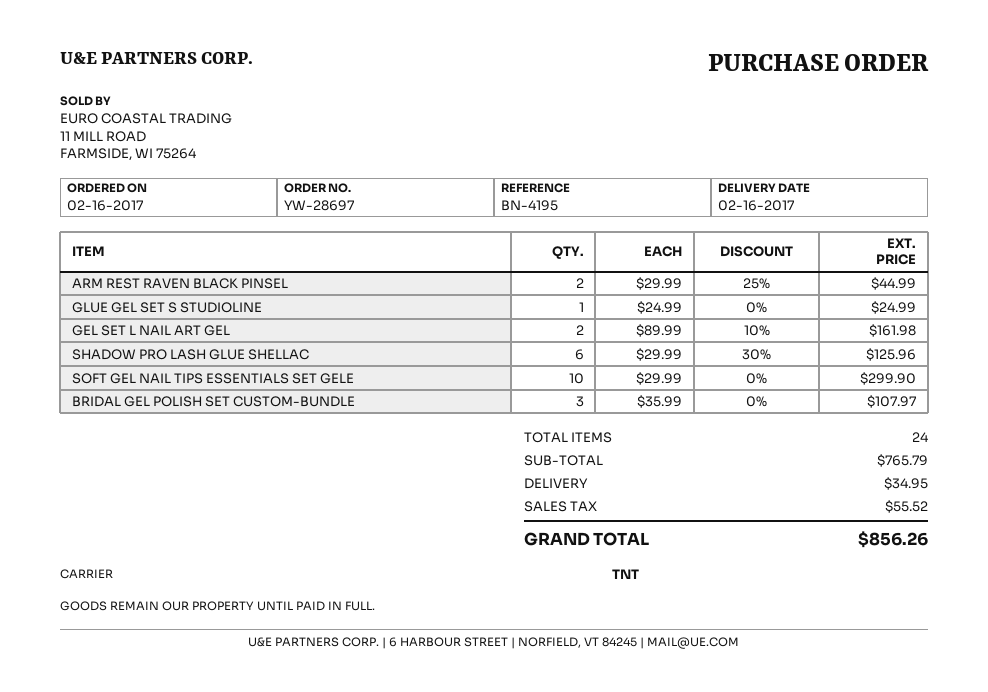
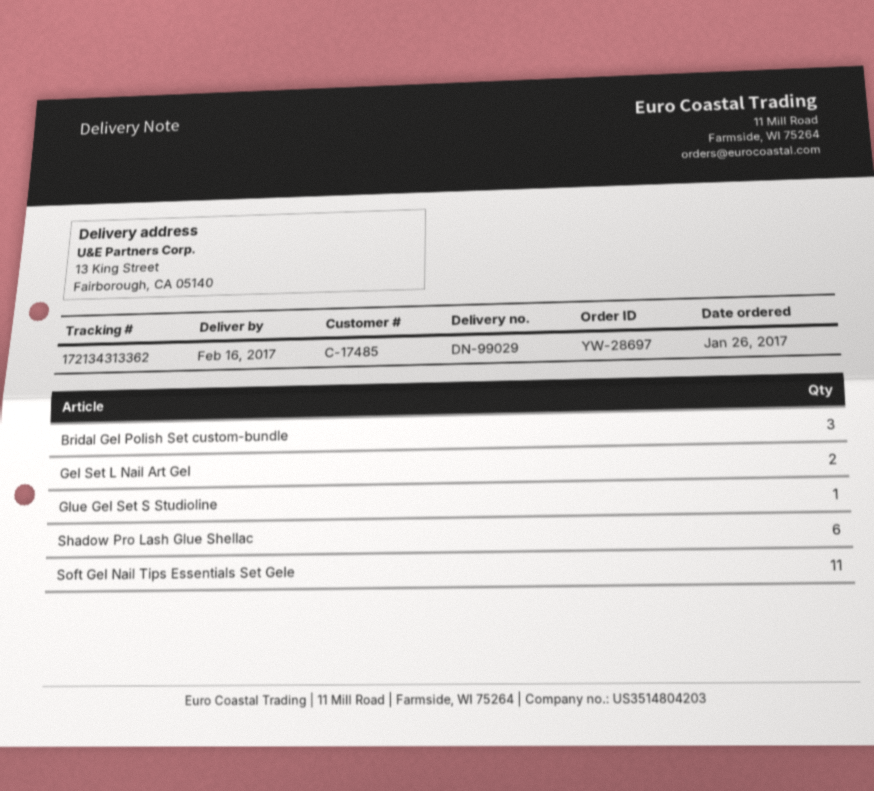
order date: 2017-02-16 -> 2017-01-26
ARM REST RAVEN BLACK PINSEL: 2 -> none
SOFT GEL NAIL TIPS ESSENTIALS SET GELE: 10 -> 11

